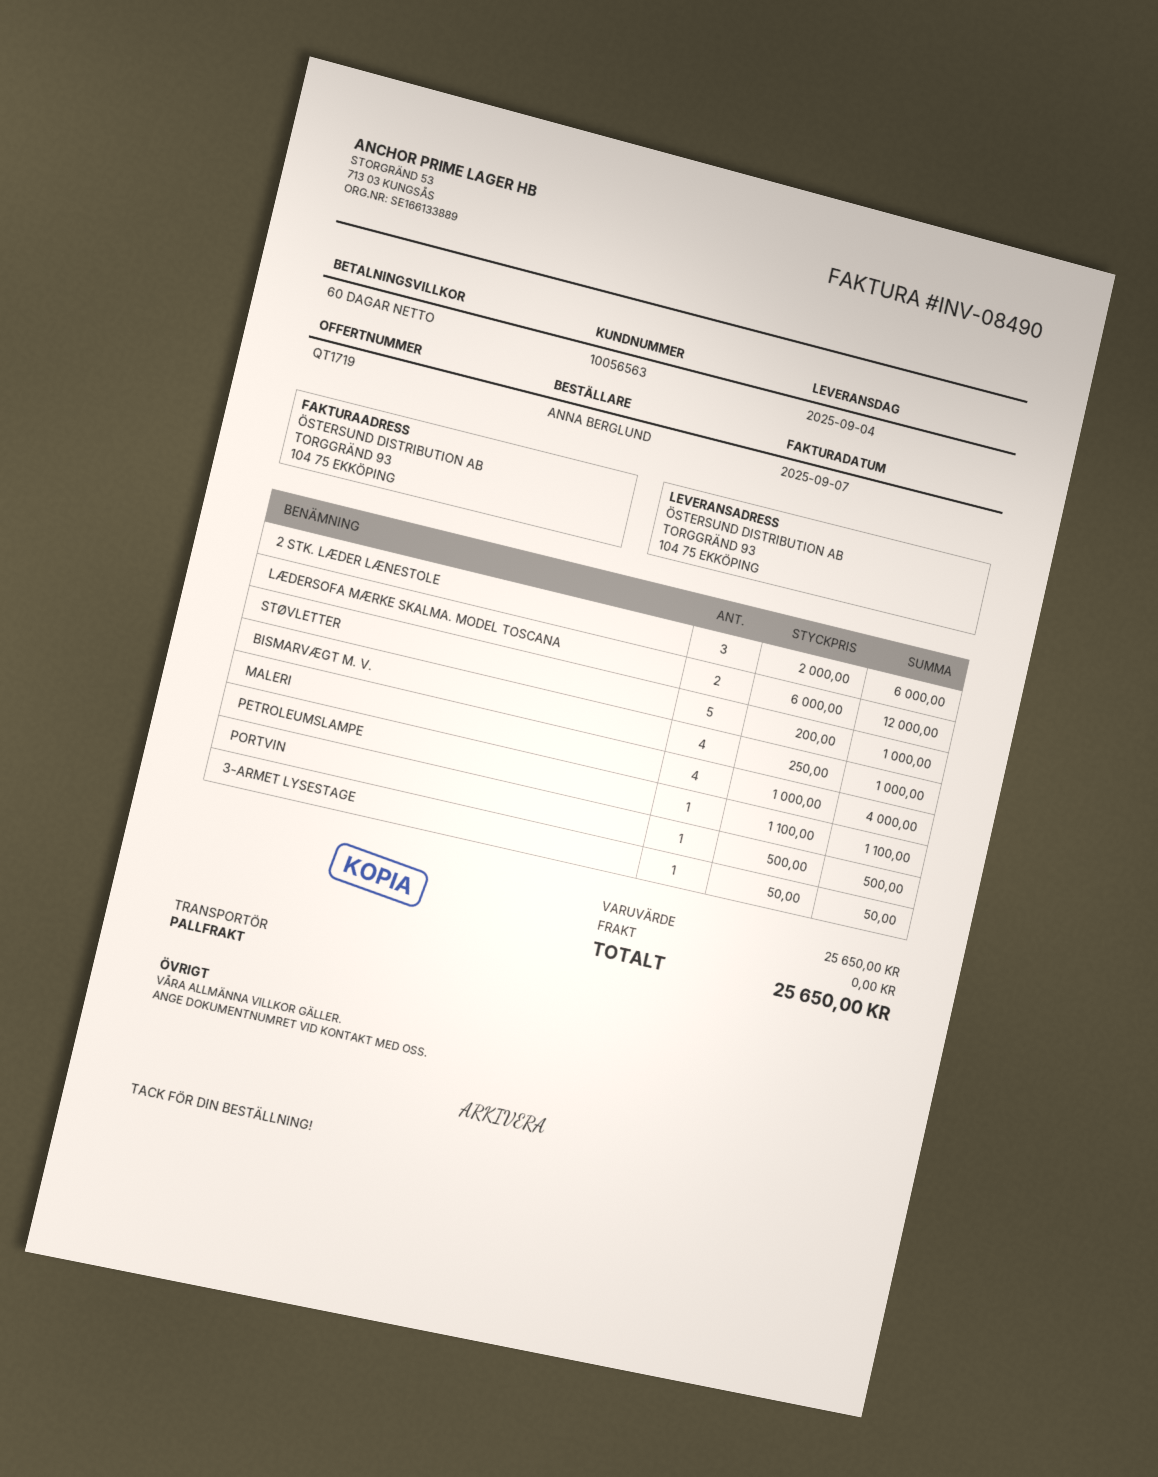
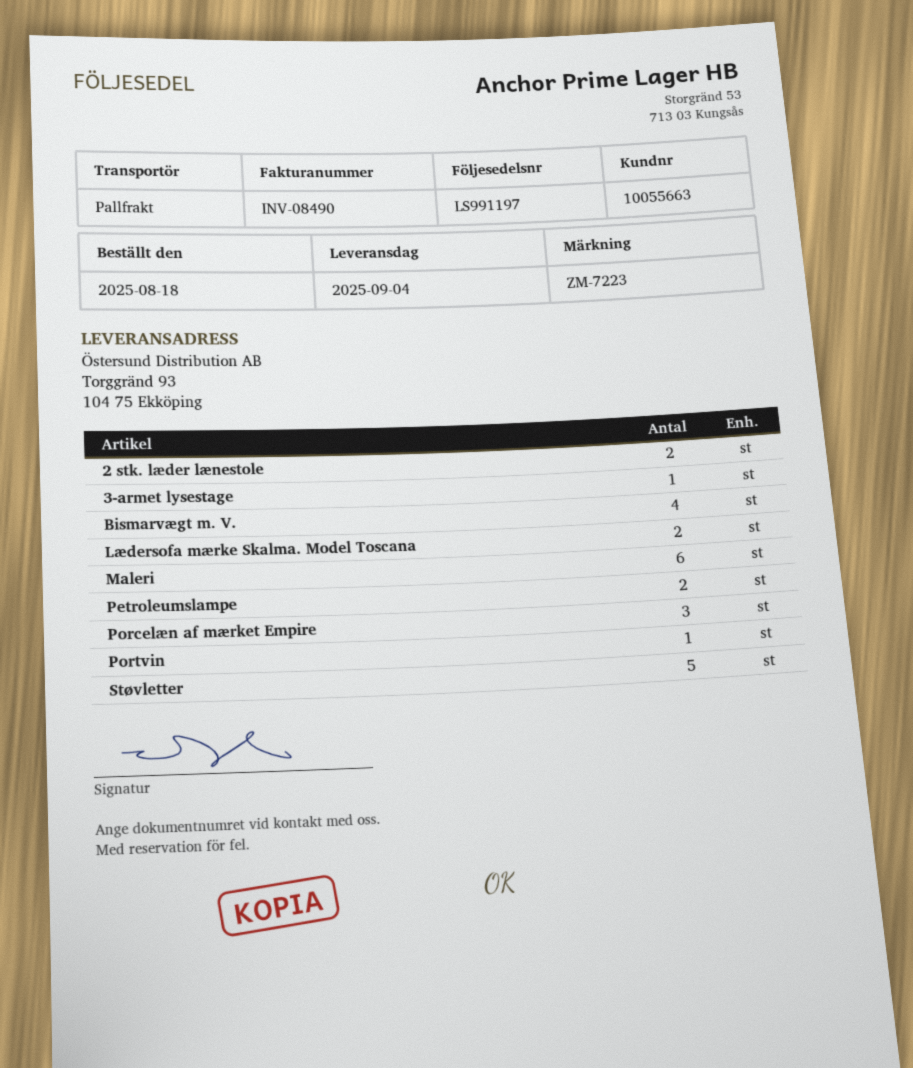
customer number: 10056563 -> 10055663
2 STK. LÆDER LÆNESTOLE: 3 -> 2
MALERI: 4 -> 6
PETROLEUMSLAMPE: 1 -> 2
Porcelæn af mærket Empire: none -> 3

